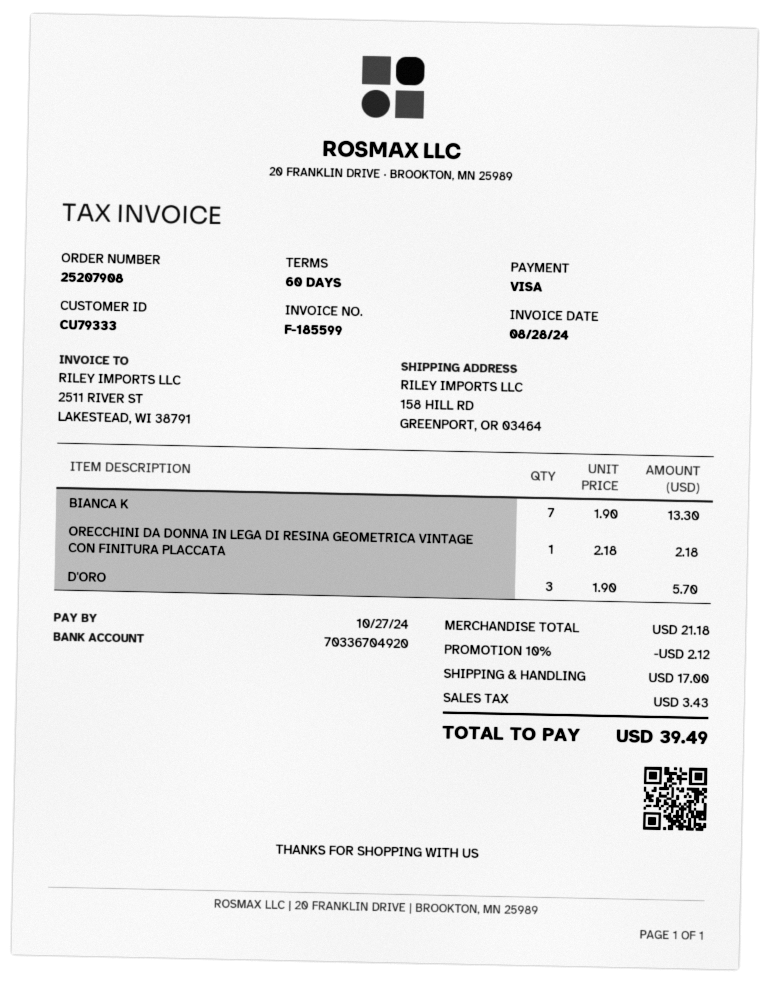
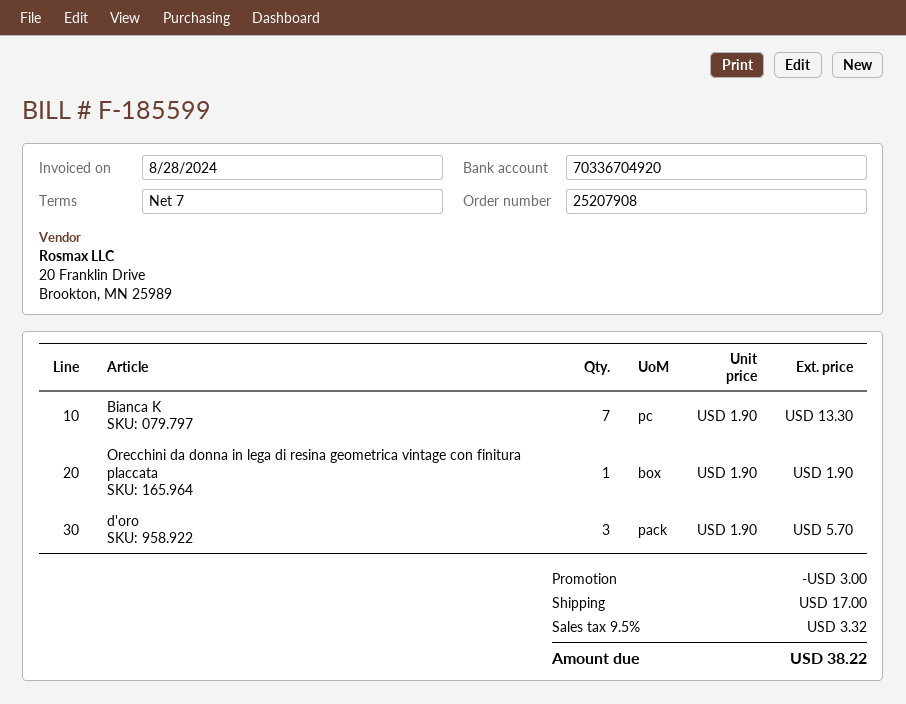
payment terms: 60 days -> 7 days
ORECCHINI DA DONNA IN LEGA DI RESINA GEOMETRICA VINTAGE CON FINITURA PLACCATA: 1 x 2.18 = 2.18 -> 1 x 1.90 = 1.90
discount: 2.12 -> 3.00
tax: 3.43 -> 3.32
total: 39.49 -> 38.22

